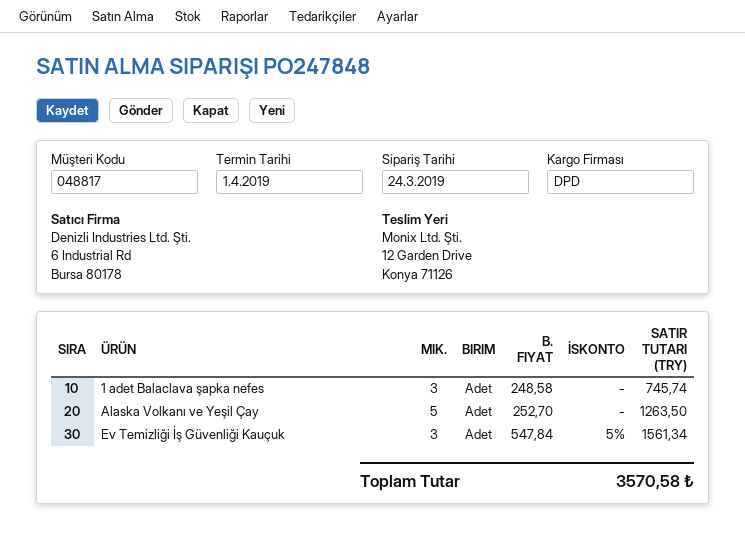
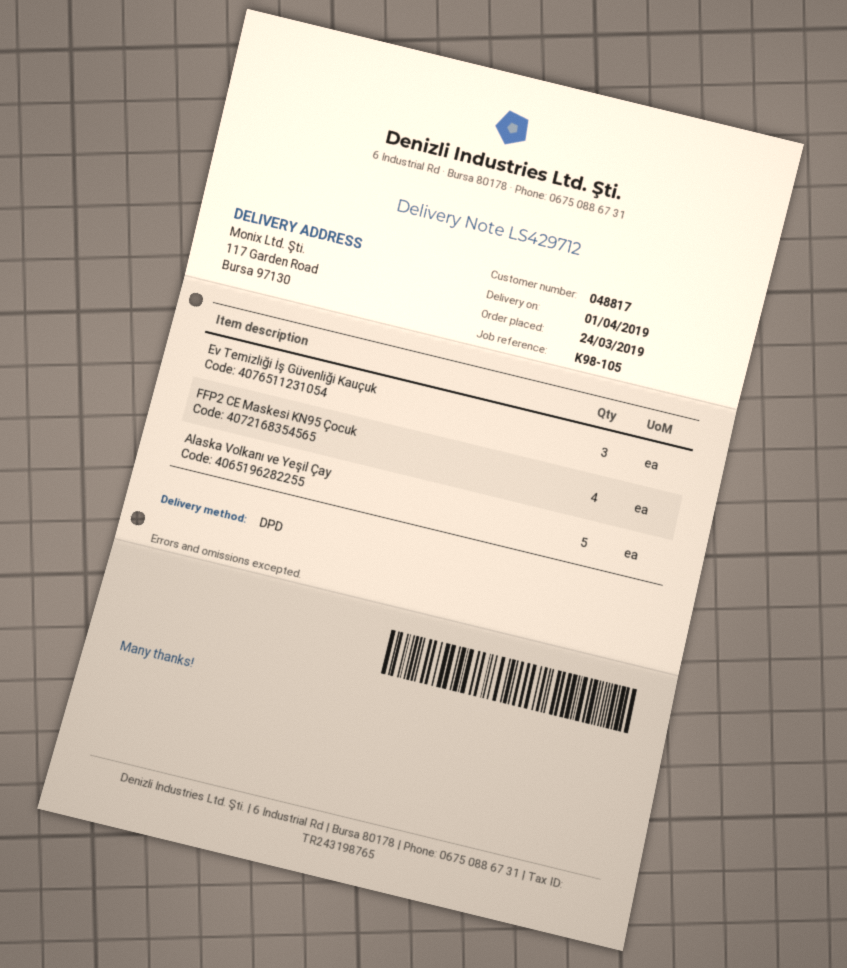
ship to: 12 Garden Drive, Konya 71126 -> 117 Garden Road, Bursa 97130
1 adet Balaclava şapka nefes: 3 -> none
FFP2 CE Maskesi KN95 Çocuk: none -> 4

